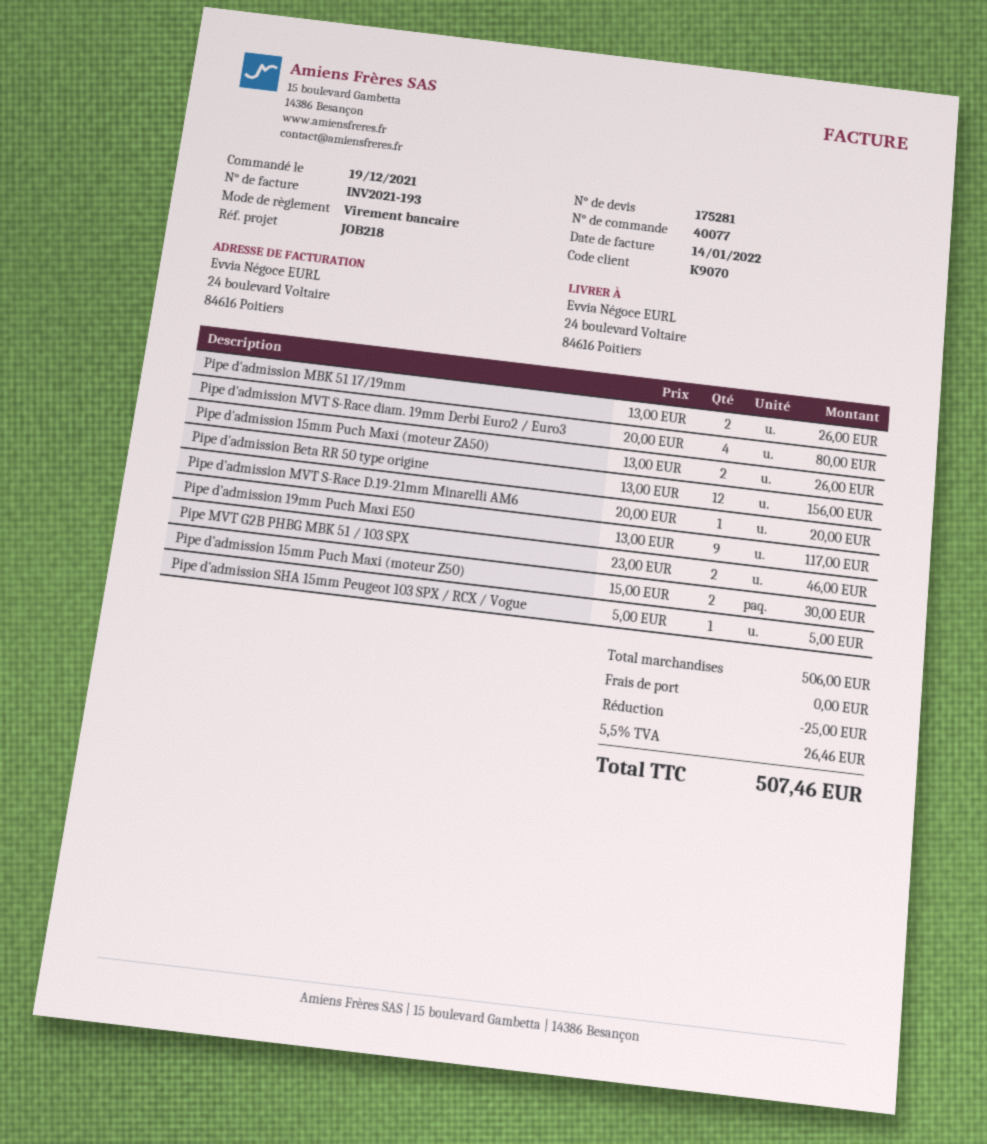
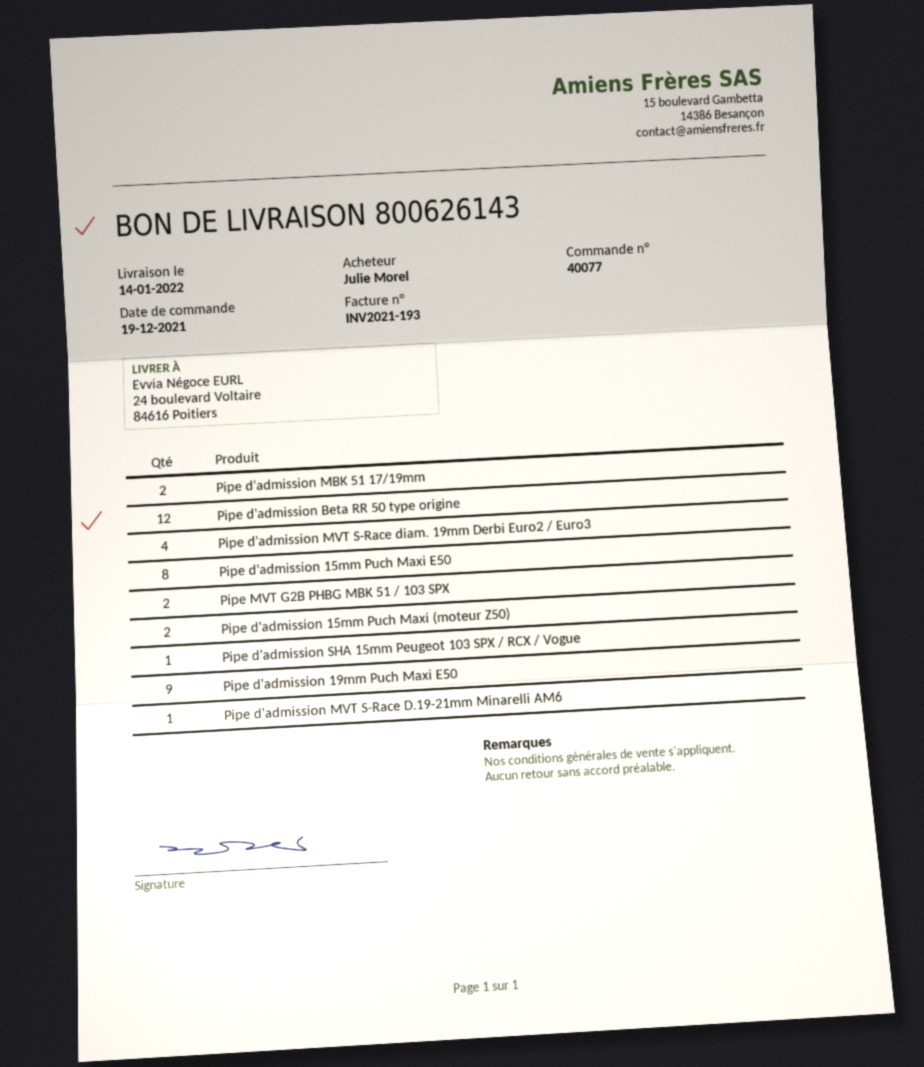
Pipe d'admission 15mm Puch Maxi (moteur ZA50): 2 -> none
Pipe d'admission 15mm Puch Maxi E50: none -> 8

